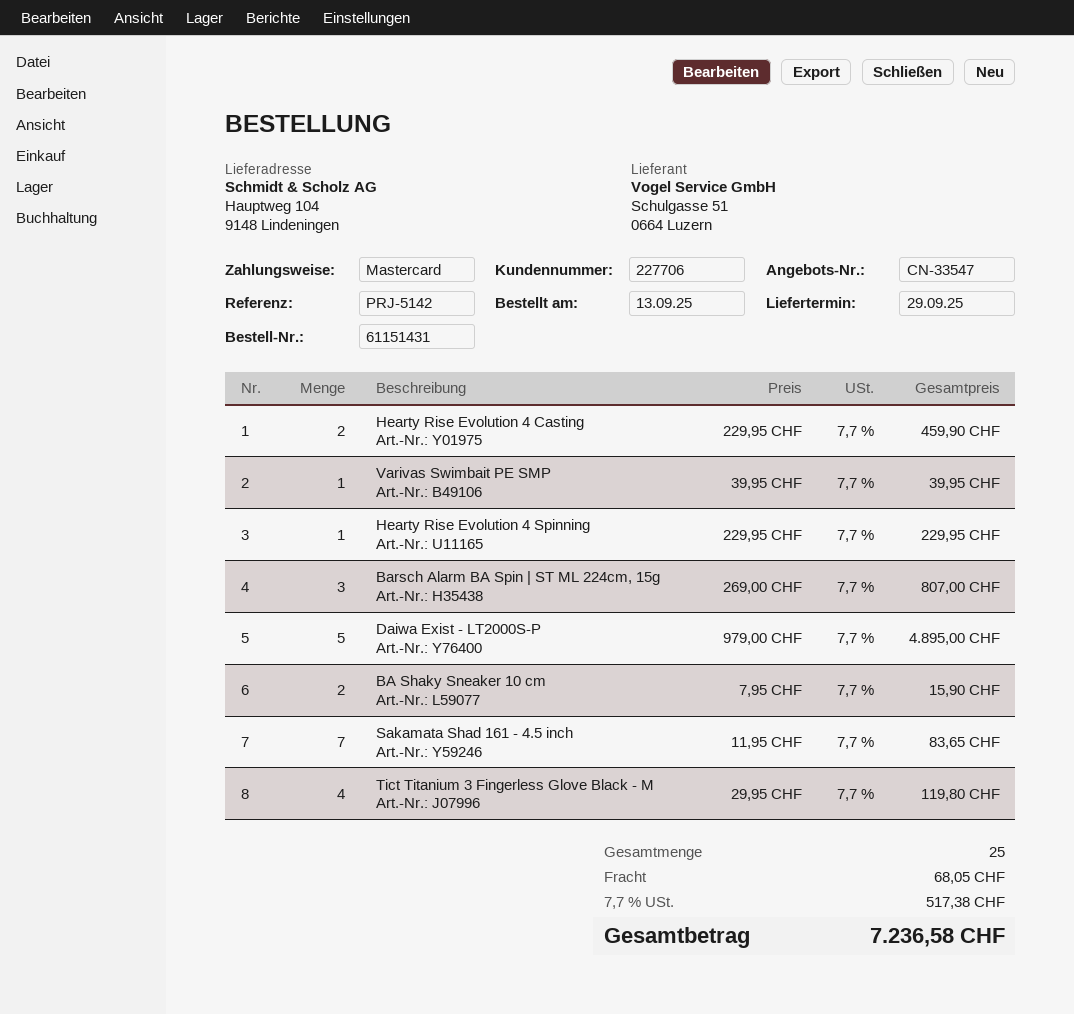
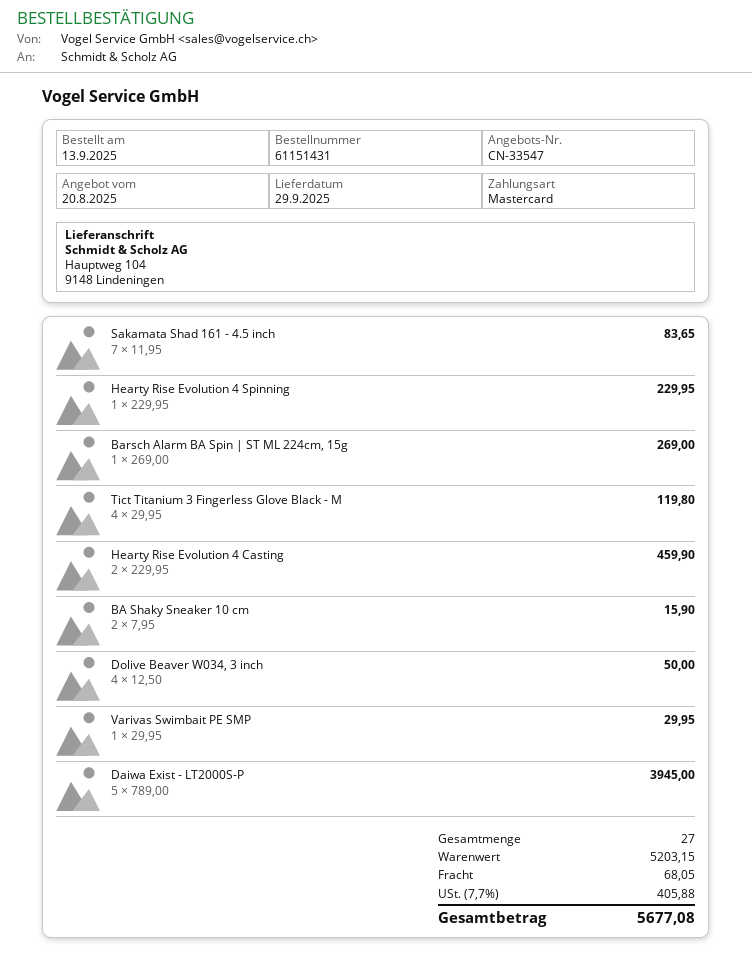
Varivas Swimbait PE SMP: 1 x 39.95 = 39.95 -> 1 x 29.95 = 29.95
Barsch Alarm BA Spin | ST ML 224cm, 15g: 3 x 269.00 = 807.00 -> 1 x 269.00 = 269.00
Daiwa Exist - LT2000S-P: 5 x 979.00 = 4895.00 -> 5 x 789.00 = 3945.00
Dolive Beaver W034, 3 inch: none -> 4 x 12.50 = 50.00
total quantity: 25 -> 27
tax: 7.7% = 517.38 -> 7.7% = 405.88
total: 7236.58 -> 5677.08

